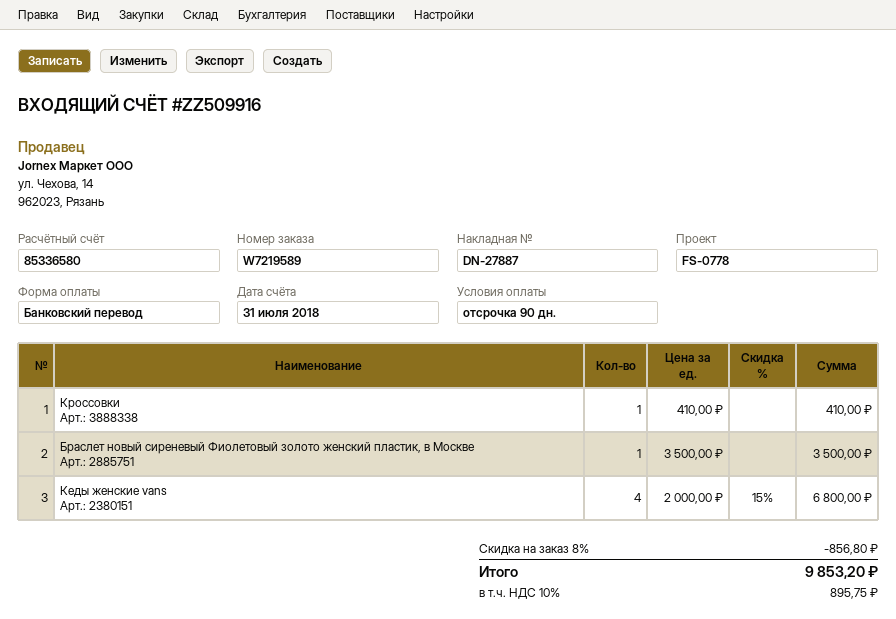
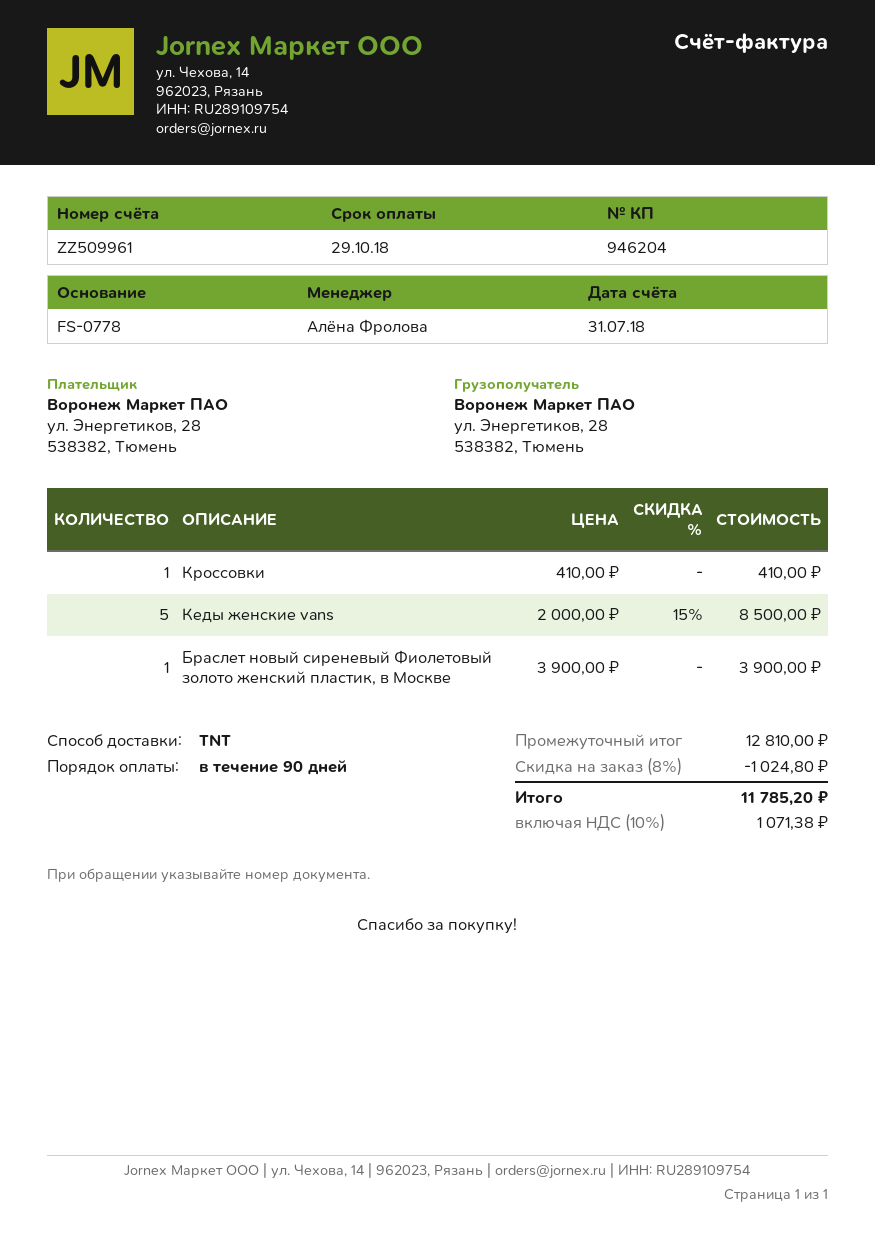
invoice number: ZZ509916 -> ZZ509961
Браслет новый сиреневый Фиолетовый золото женский пластик, в Москве: 1 x 3500.00 = 3500.00 -> 1 x 3900.00 = 3900.00
Кеды женские vans: 4 x 2000.00 - 15% = 6800.00 -> 5 x 2000.00 - 15% = 8500.00
discount: 8% = 856.80 -> 8% = 1024.80
tax: 10% = 895.75 -> 10% = 1071.38
total: 9853.20 -> 11785.20

